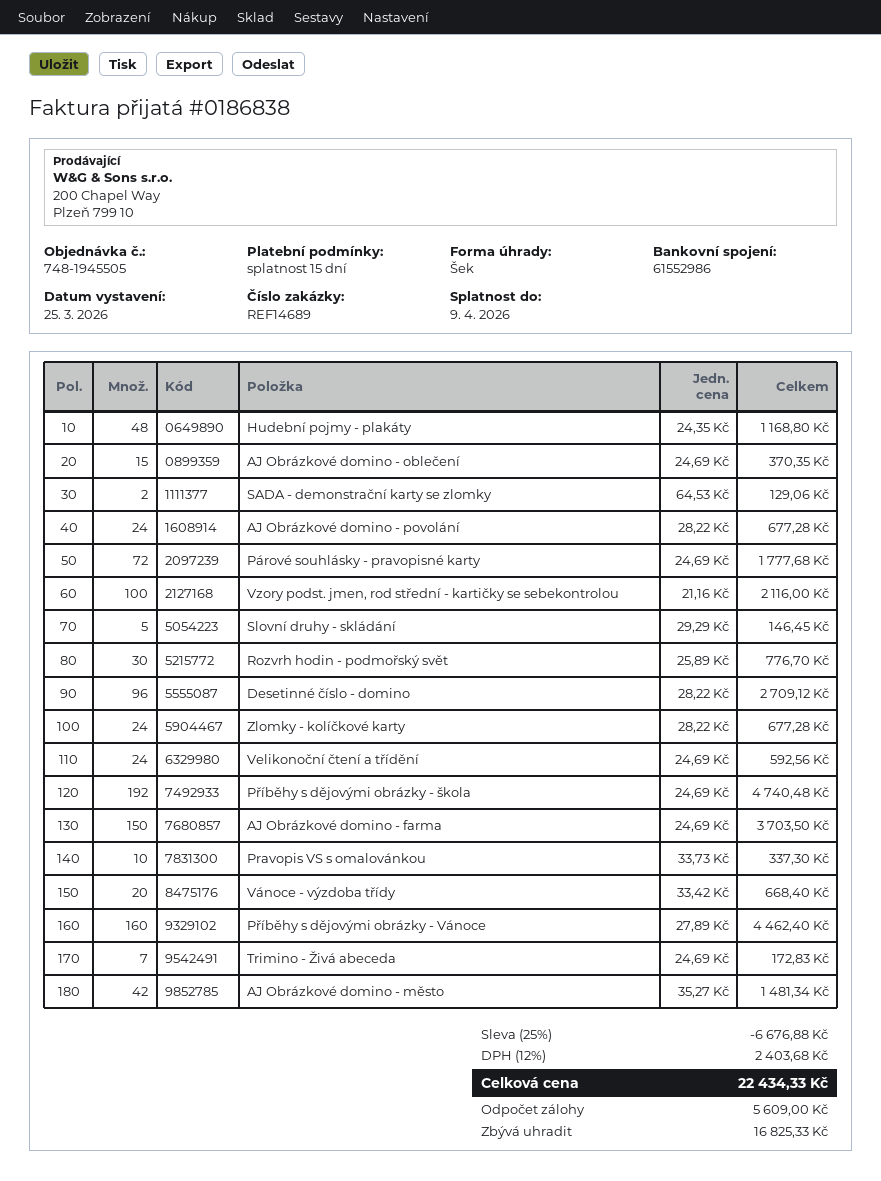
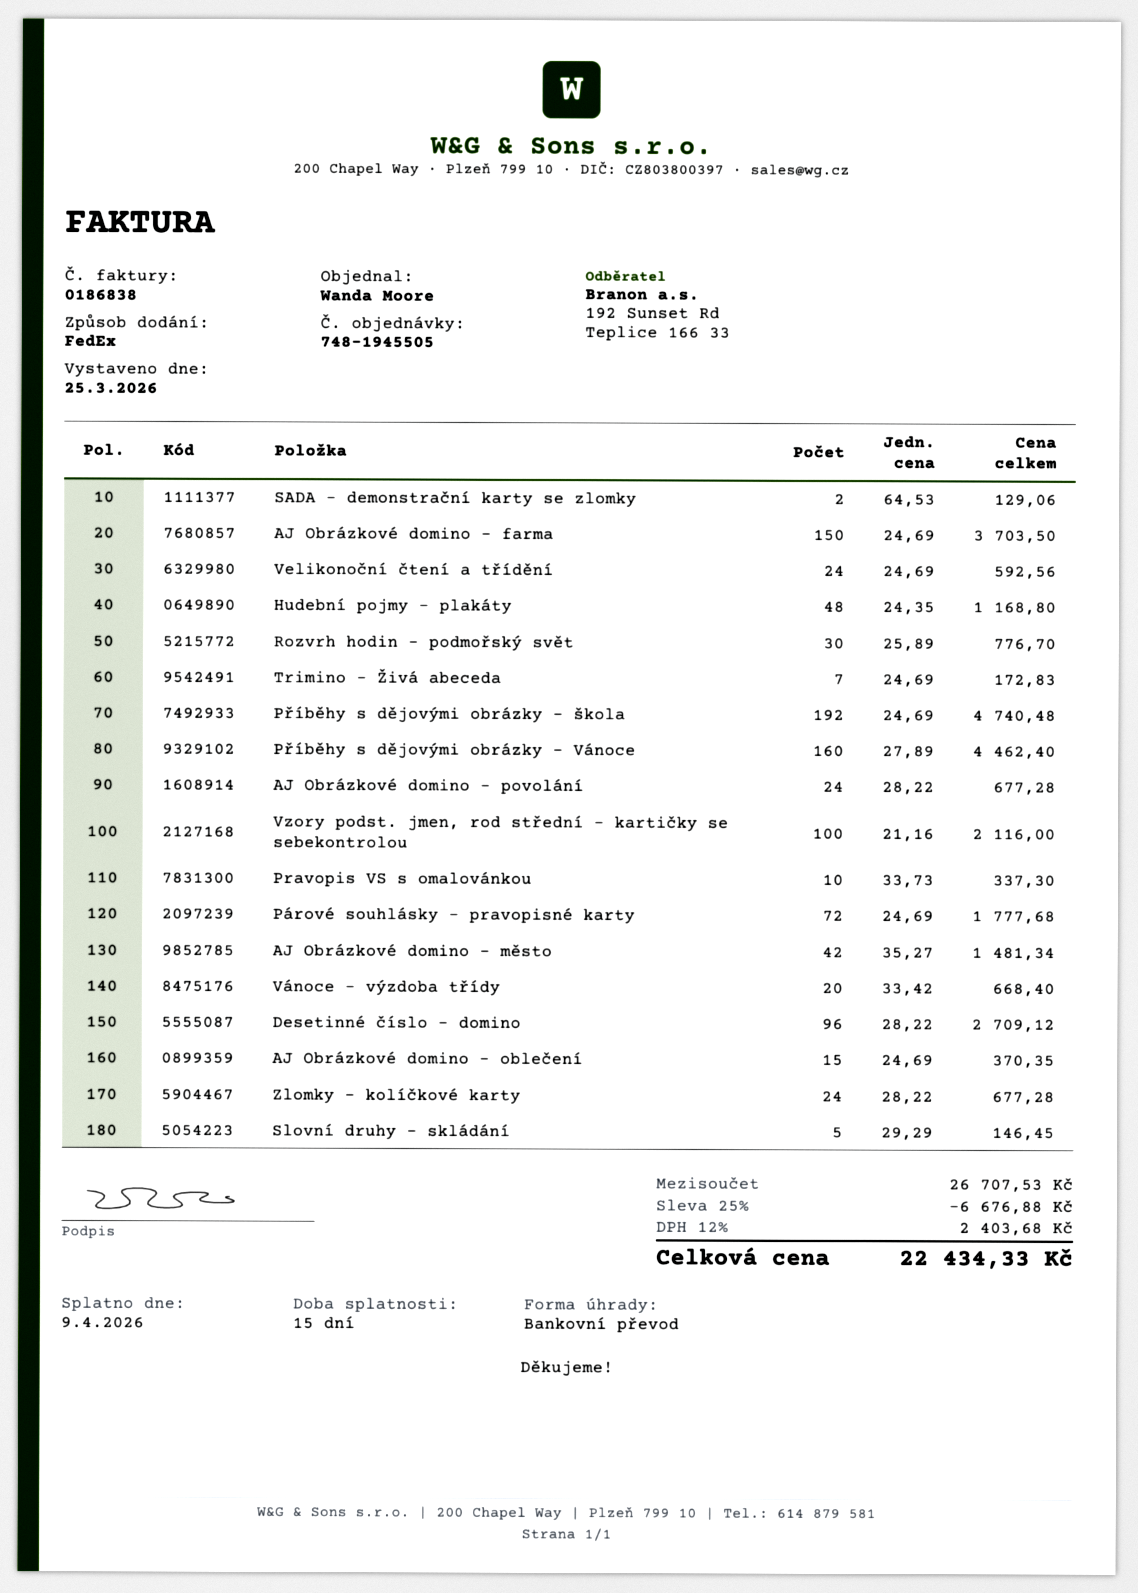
payment method: cheque -> bank transfer

